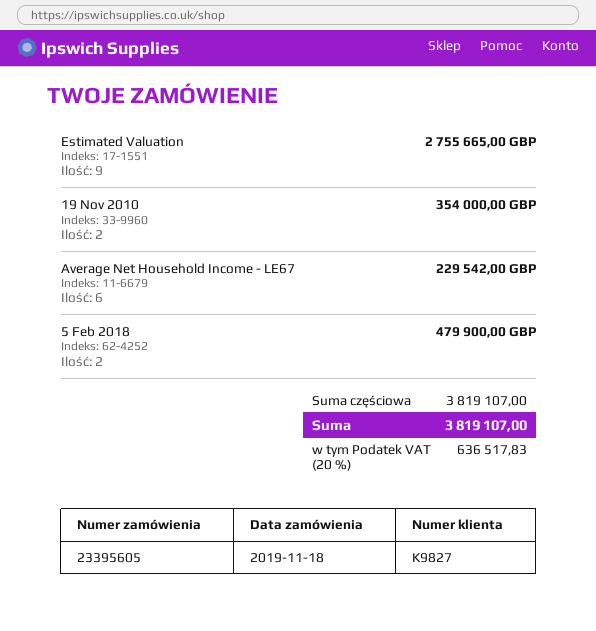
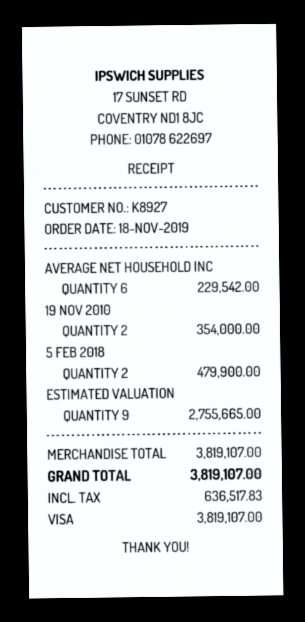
customer number: K9827 -> K8927

